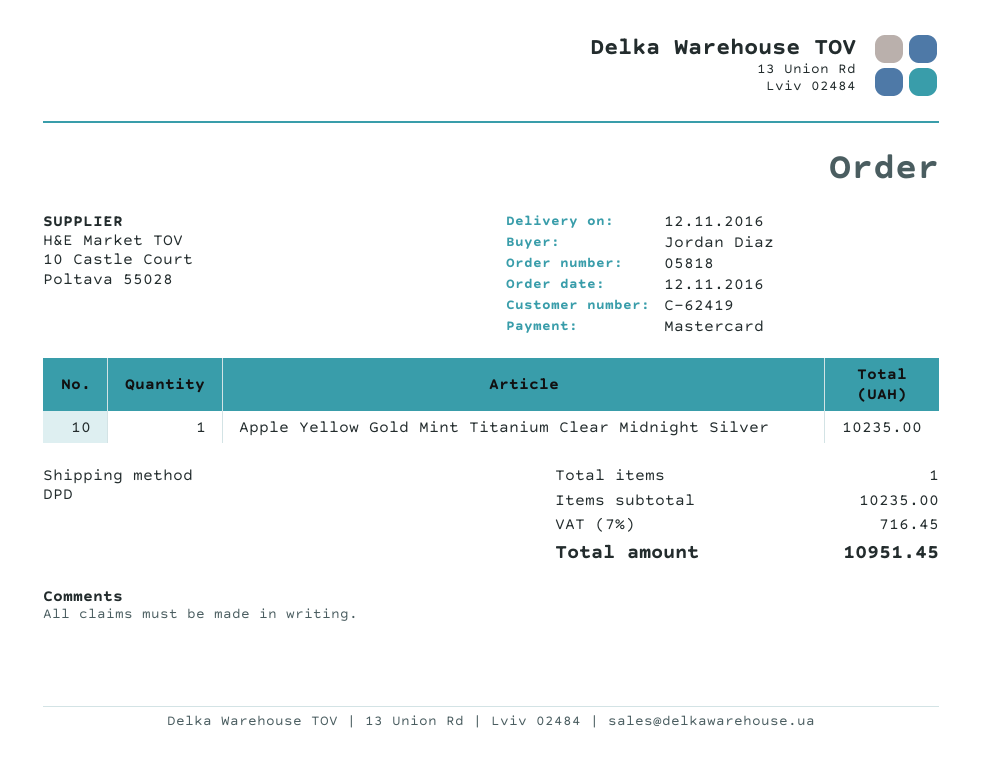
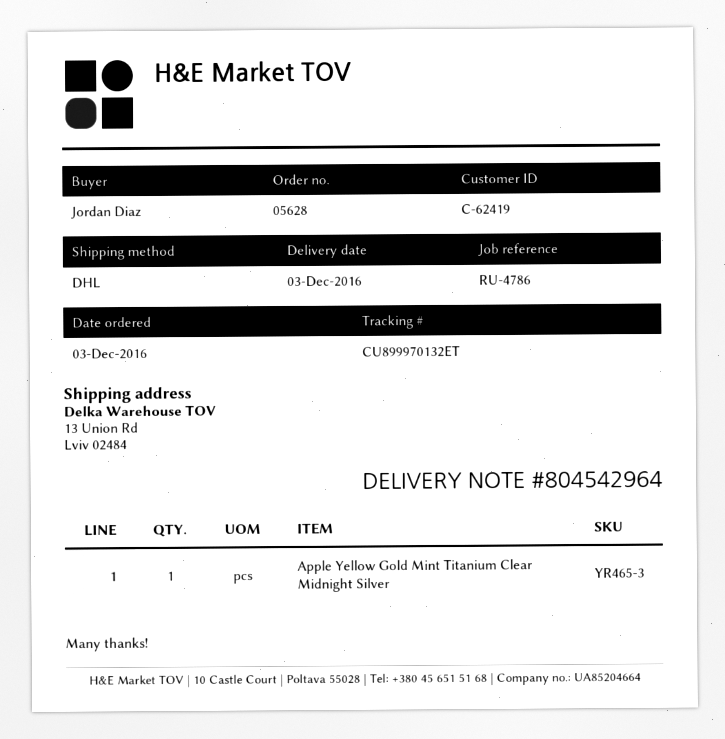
order number: 05818 -> 05628
order date: 2016-11-12 -> 2016-12-03
delivery date: 2016-11-12 -> 2016-12-03
shipping method: DPD -> DHL

